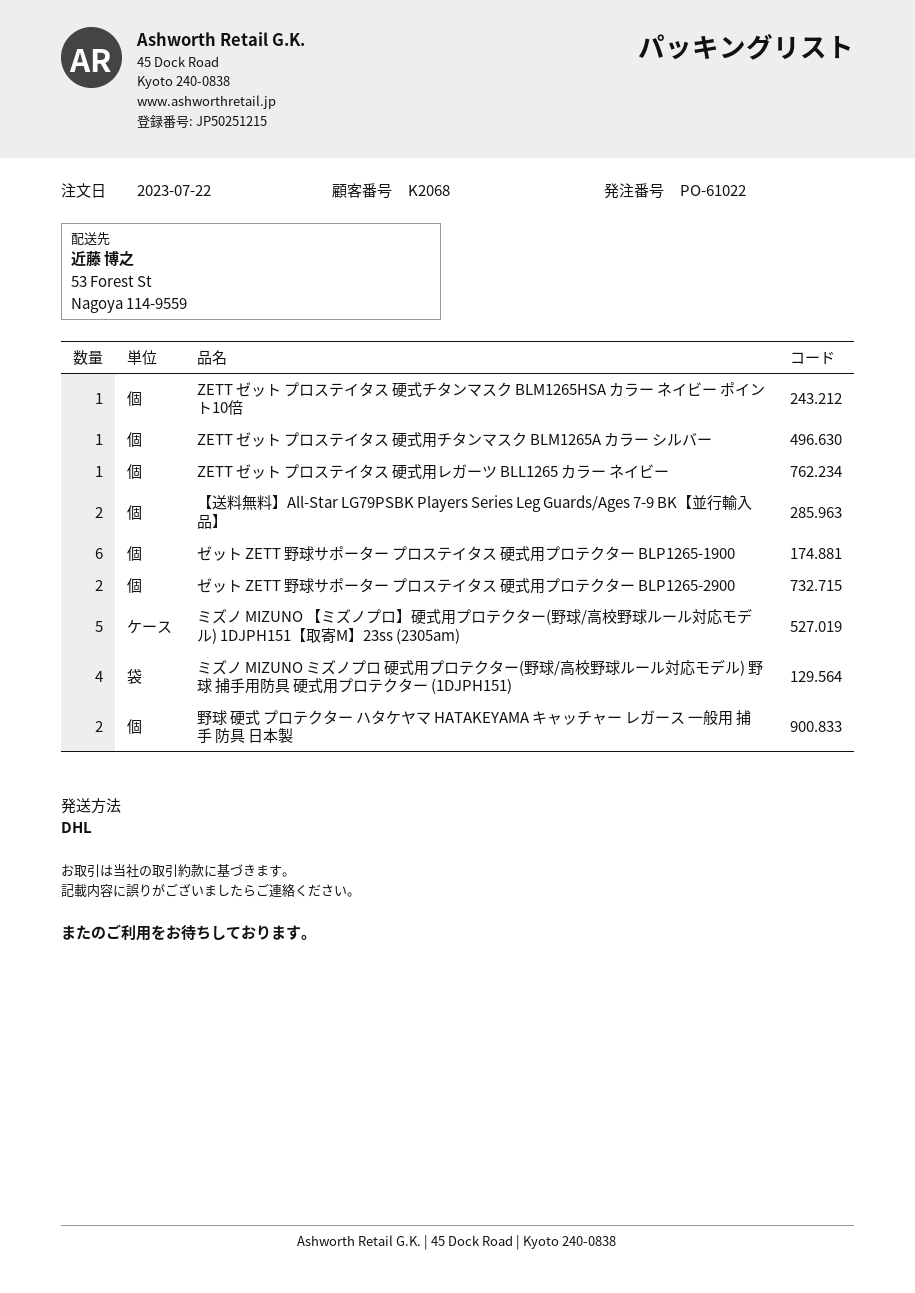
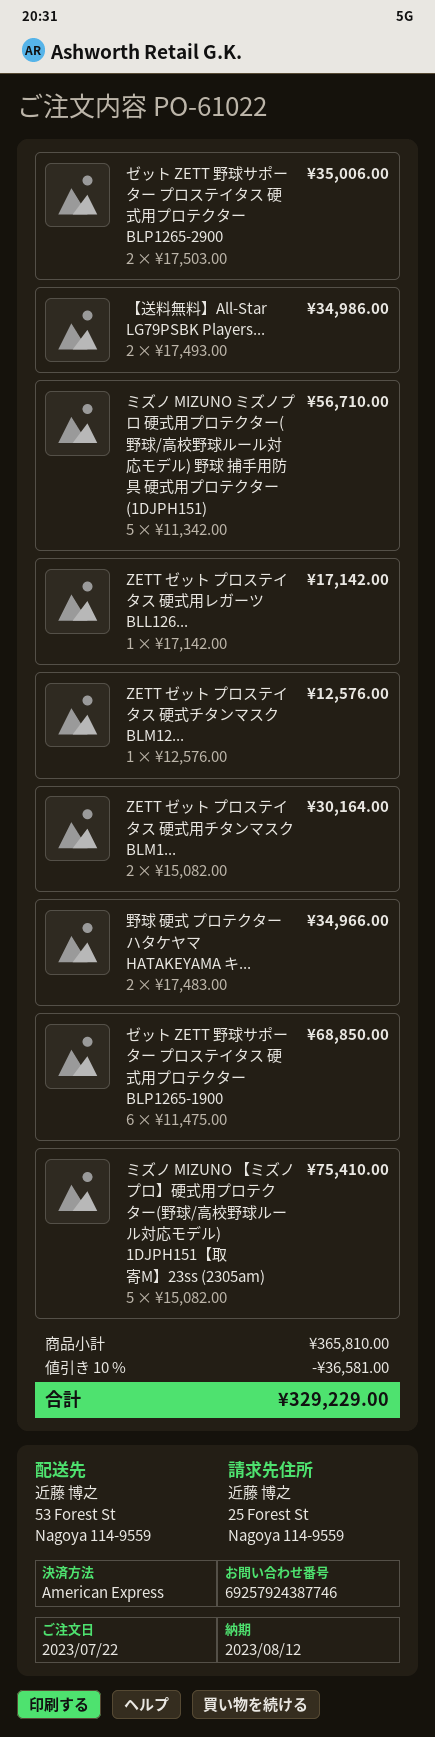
ZETT ゼット プロステイタス 硬式用チタンマスク BLM1265A カラー シルバー: 1 -> 2
ミズノ MIZUNO ミズノプロ 硬式用プロテクター(野球/高校野球ルール対応モデル) 野球 捕手用防具 硬式用プロテクター (1DJPH151): 4 -> 5

